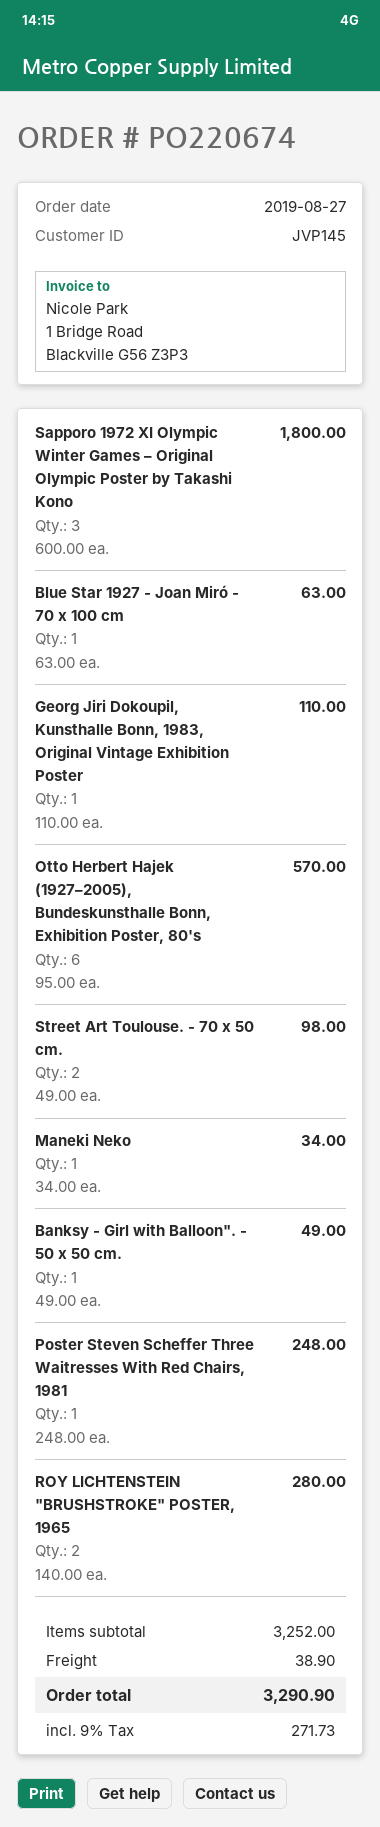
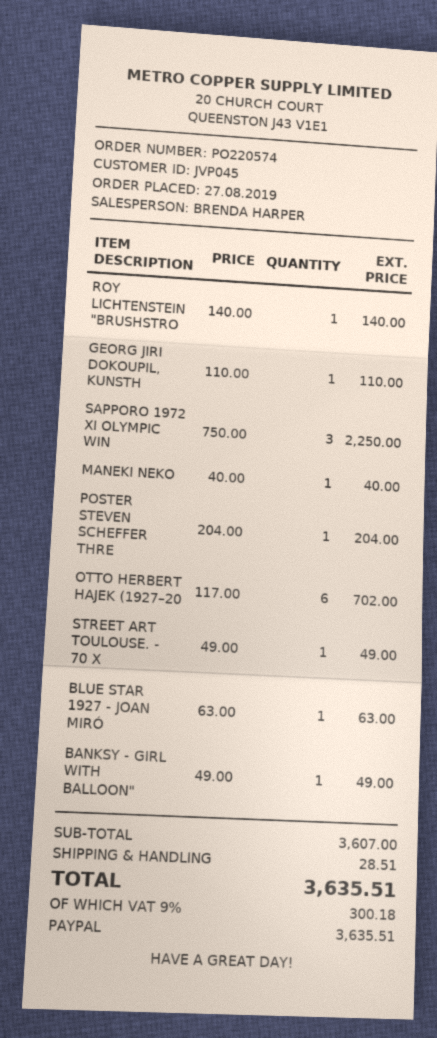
order number: PO220674 -> PO220574
customer number: JVP145 -> JVP045
Sapporo 1972 XI Olympic Winter Games – Original Olympic Poster by Takashi Kono: 3 x 600.00 = 1800.00 -> 3 x 750.00 = 2250.00
Otto Herbert Hajek (1927–2005), Bundeskunsthalle Bonn, Exhibition Poster, 80's: 6 x 95.00 = 570.00 -> 6 x 117.00 = 702.00
Street Art Toulouse. - 70 x 50 cm.: 2 x 49.00 = 98.00 -> 1 x 49.00 = 49.00
Maneki Neko: 1 x 34.00 = 34.00 -> 1 x 40.00 = 40.00
Poster Steven Scheffer Three Waitresses With Red Chairs, 1981: 1 x 248.00 = 248.00 -> 1 x 204.00 = 204.00
ROY LICHTENSTEIN "BRUSHSTROKE" POSTER, 1965: 2 x 140.00 = 280.00 -> 1 x 140.00 = 140.00
subtotal: 3252.00 -> 3607.00
shipping: 38.90 -> 28.51
tax: 9% = 271.73 -> 9% = 300.18
total: 3290.90 -> 3635.51

